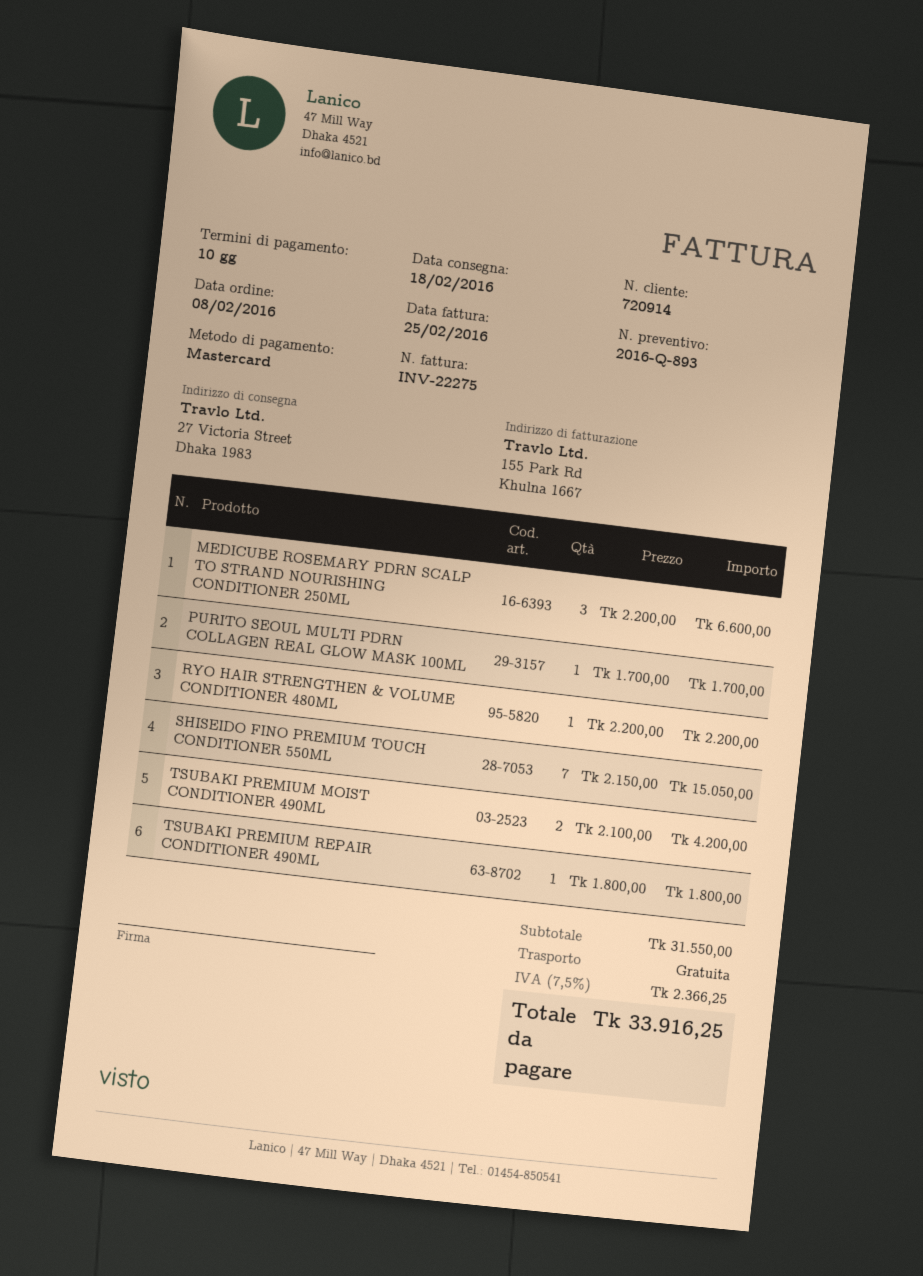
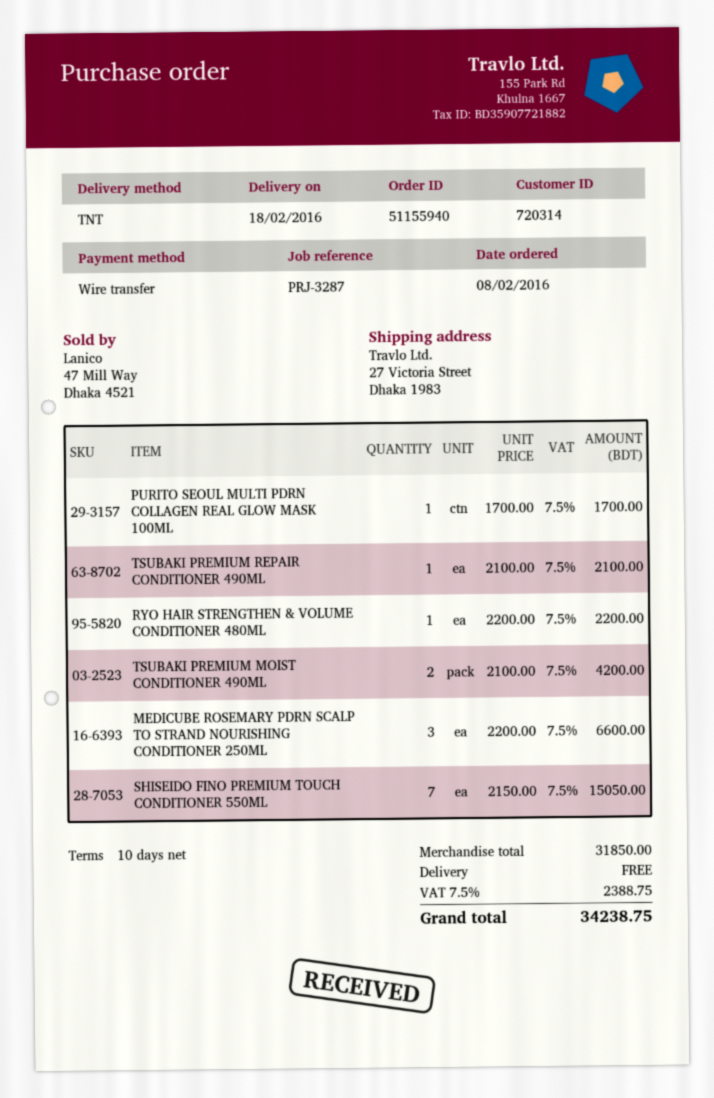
customer number: 720914 -> 720314
payment method: Mastercard -> bank transfer
TSUBAKI PREMIUM REPAIR CONDITIONER 490ML: 1 x 1800.00 = 1800.00 -> 1 x 2100.00 = 2100.00
subtotal: 31550.00 -> 31850.00
tax: 7.5% = 2366.25 -> 7.5% = 2388.75
total: 33916.25 -> 34238.75

